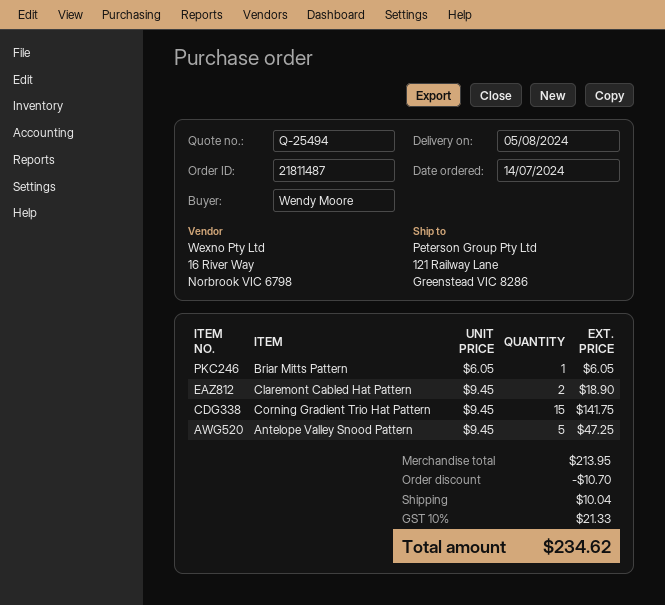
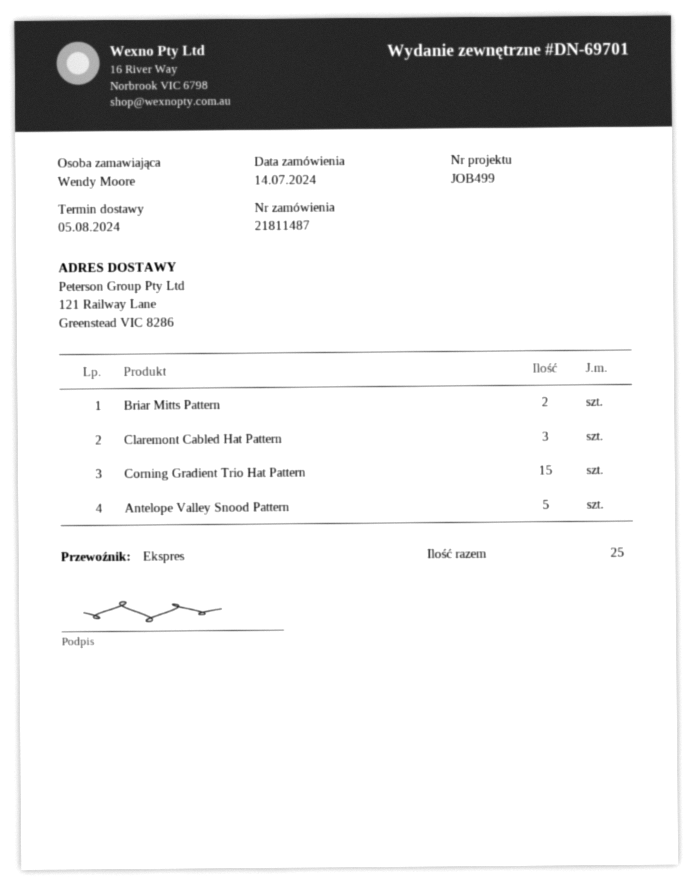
Briar Mitts Pattern: 1 -> 2
Claremont Cabled Hat Pattern: 2 -> 3

